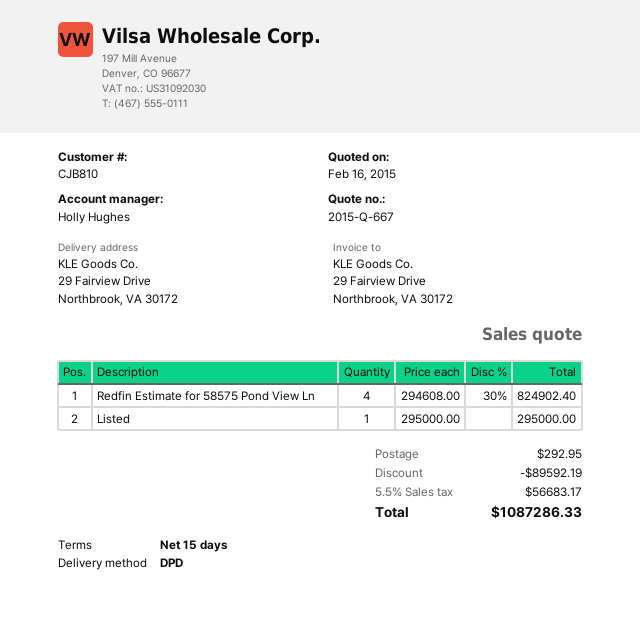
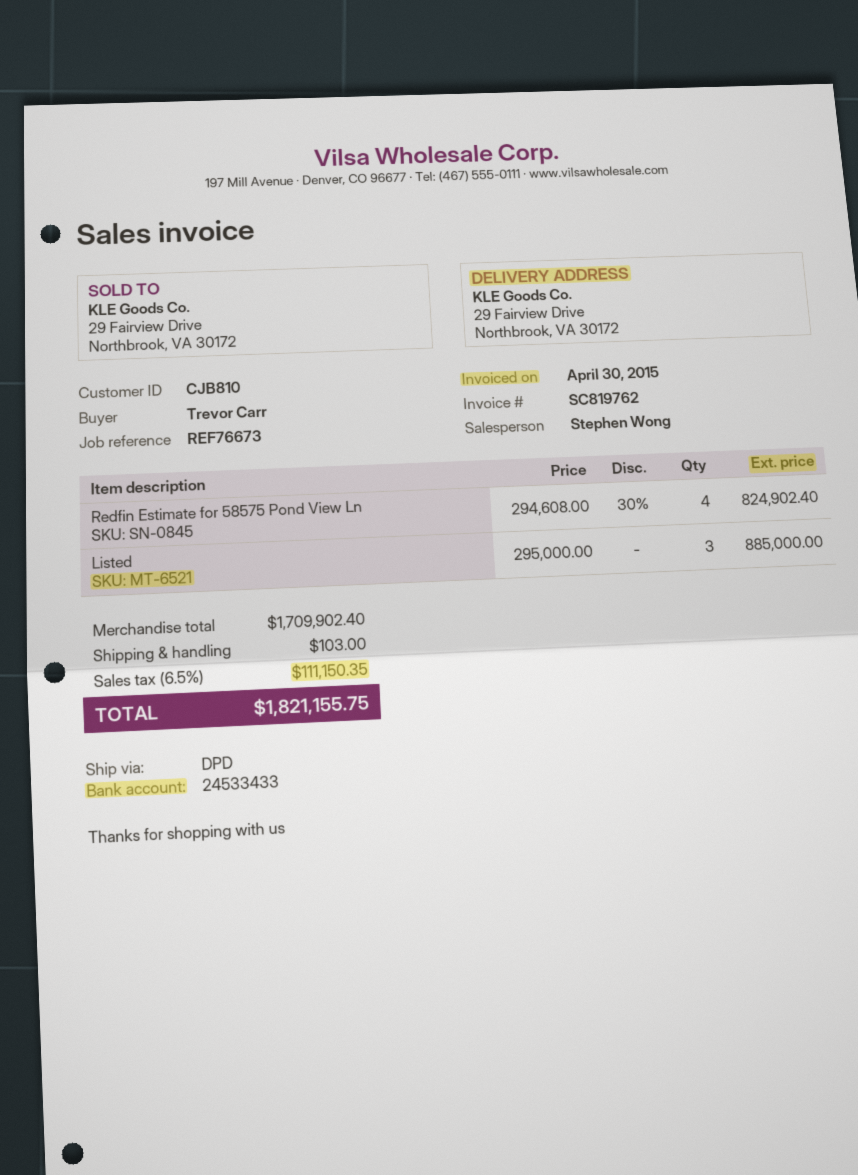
sales rep: Holly Hughes -> Stephen Wong
Listed: 1 x 295000.00 = 295000.00 -> 3 x 295000.00 = 885000.00
discount: 89592.19 -> none
shipping: 292.95 -> 103.00
tax: 5.5% = 56683.17 -> 6.5% = 111150.35
total: 1087286.33 -> 1821155.75

